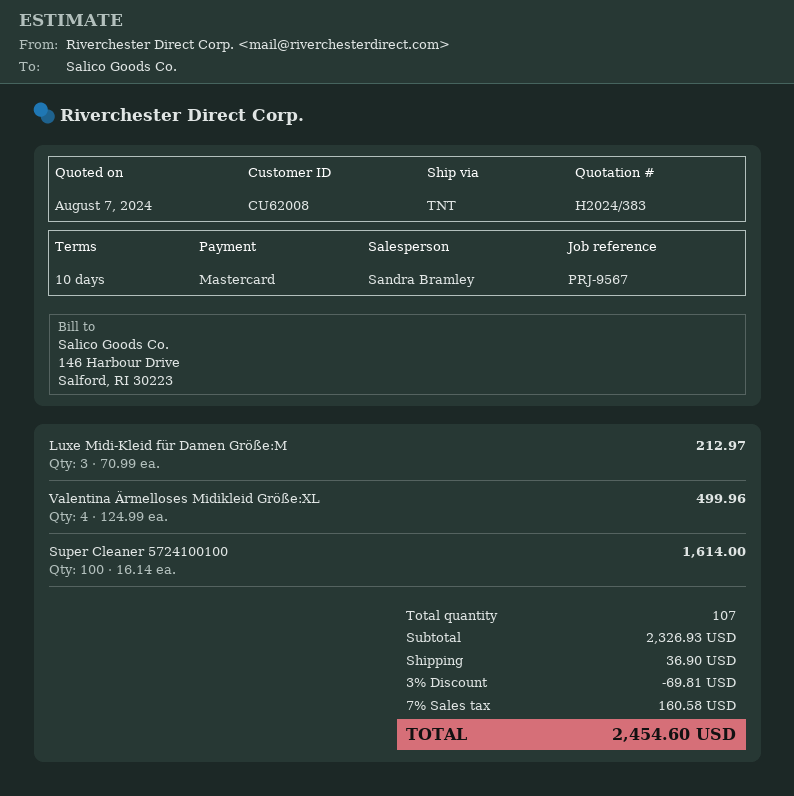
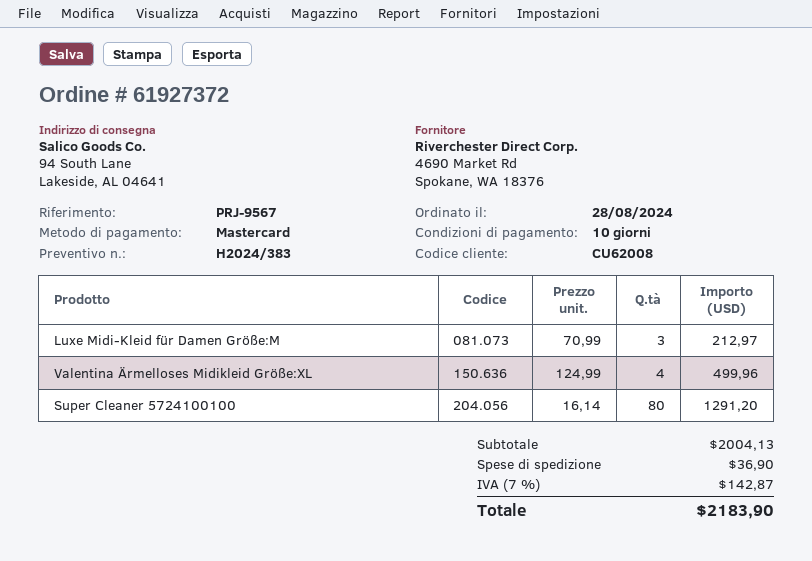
Super Cleaner 5724100100: 100 x 16.14 = 1614.00 -> 80 x 16.14 = 1291.20
subtotal: 2326.93 -> 2004.13
discount: 3% = 69.81 -> none
tax: 7% = 160.58 -> 7% = 142.87
total: 2454.60 -> 2183.90

